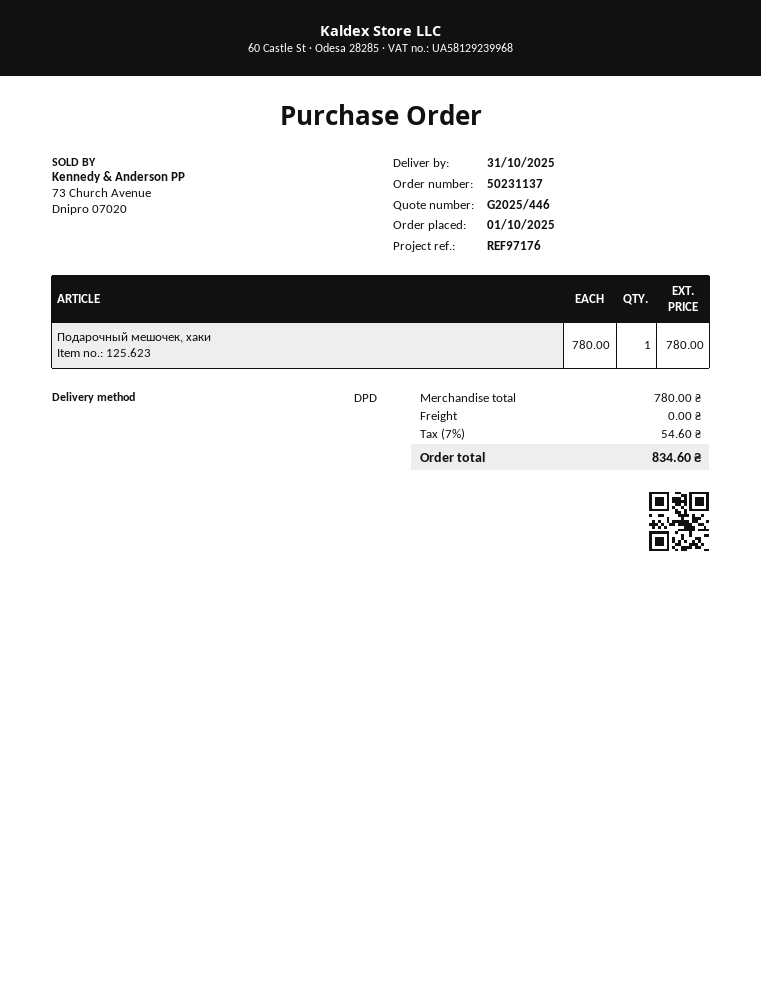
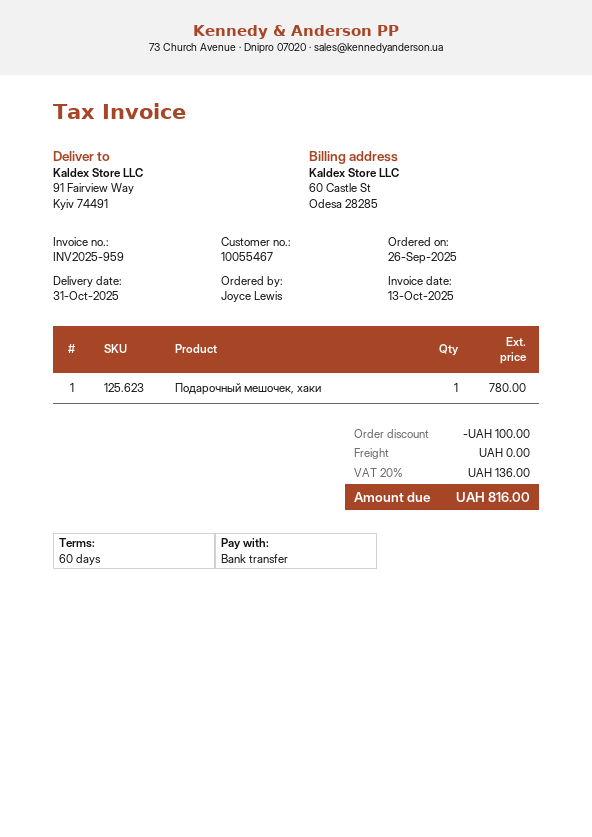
order date: 2025-10-01 -> 2025-09-26
discount: none -> 100.00
tax: 7% = 54.60 -> 20% = 136.00
total: 834.60 -> 816.00

